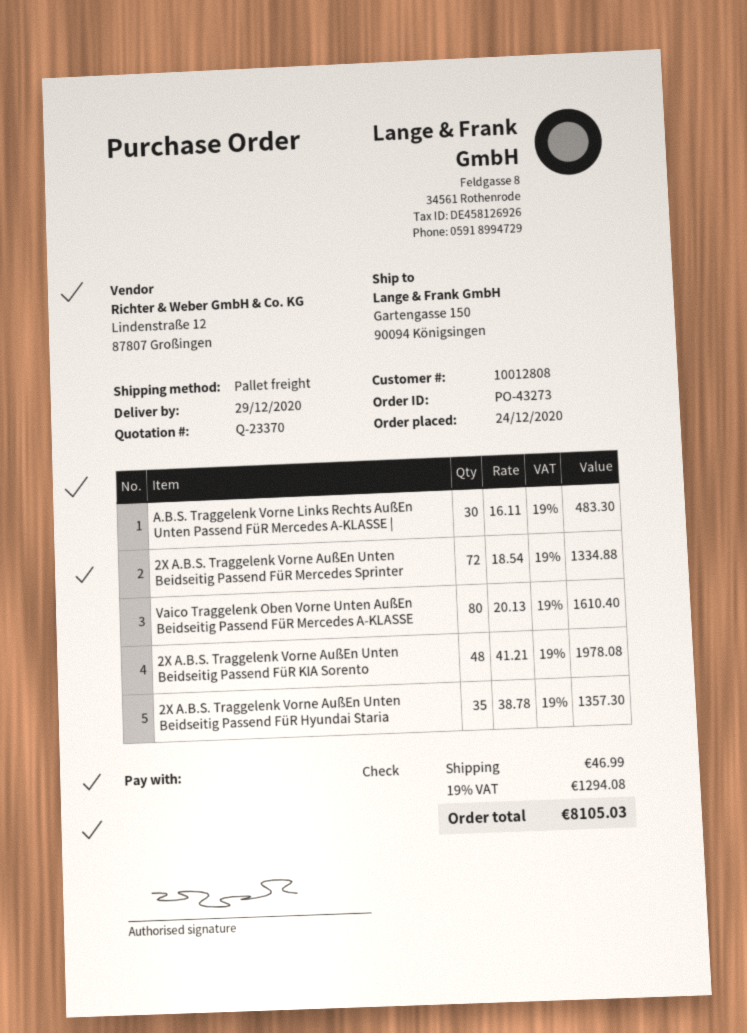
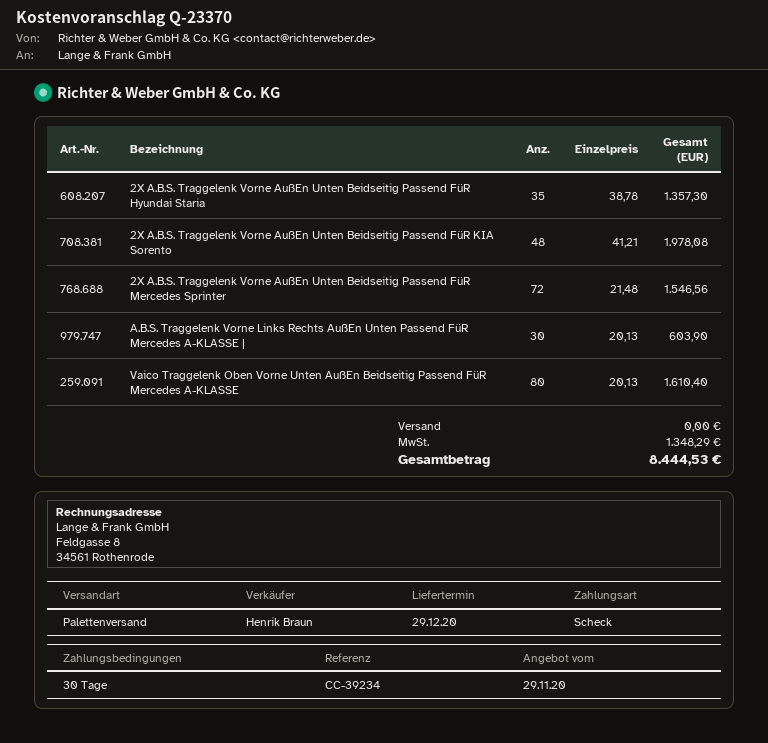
A.B.S. Traggelenk Vorne Links Rechts AußEn Unten Passend FüR Mercedes A-KLASSE |: 30 x 16.11 = 483.30 -> 30 x 20.13 = 603.90
2X A.B.S. Traggelenk Vorne AußEn Unten Beidseitig Passend FüR Mercedes Sprinter: 72 x 18.54 = 1334.88 -> 72 x 21.48 = 1546.56
shipping: 46.99 -> 0.00
tax: 1294.08 -> 1348.29
total: 8105.03 -> 8444.53

